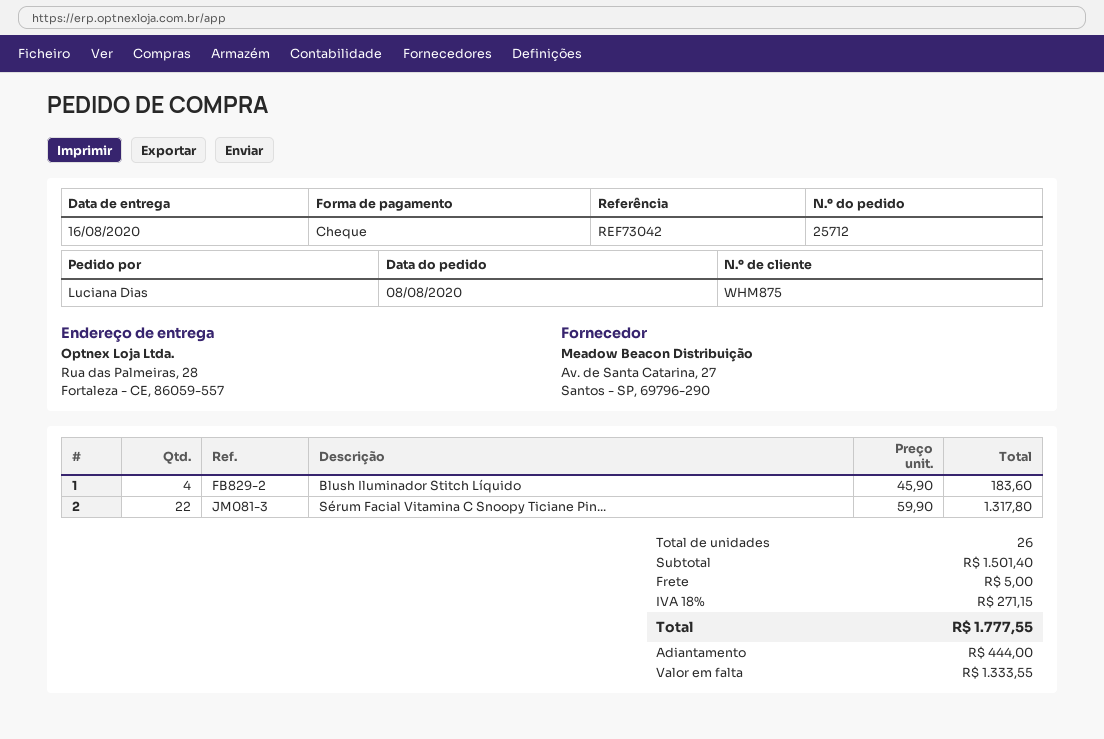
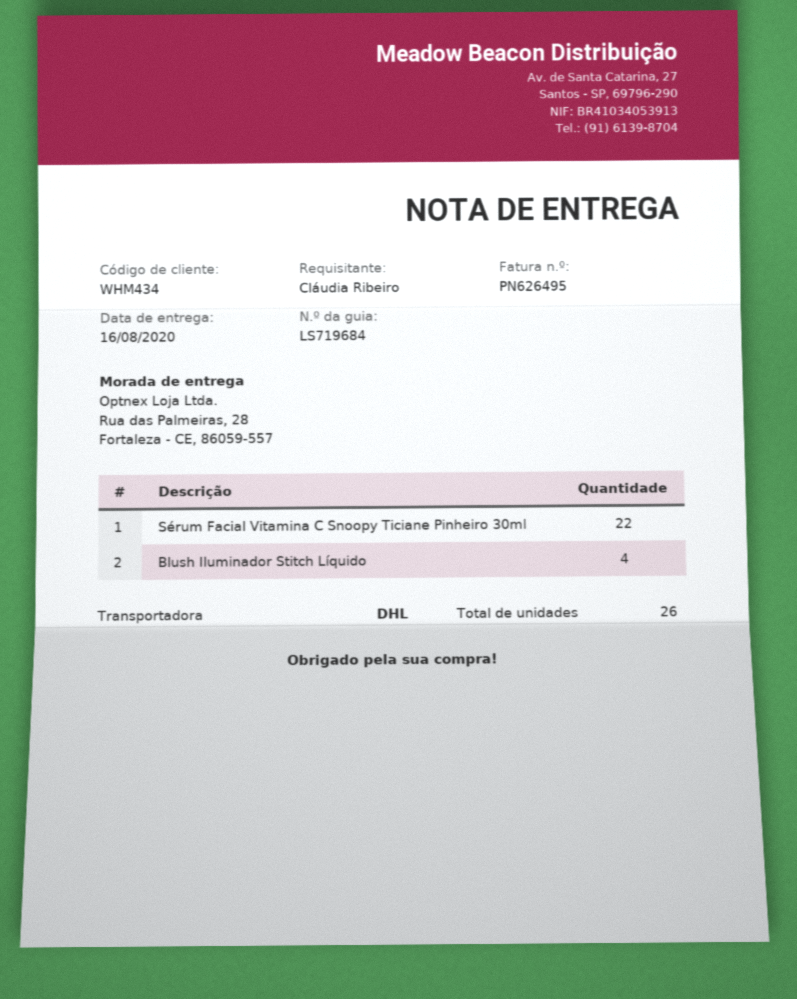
customer number: WHM875 -> WHM434
ordered by: Luciana Dias -> Cláudia Ribeiro

